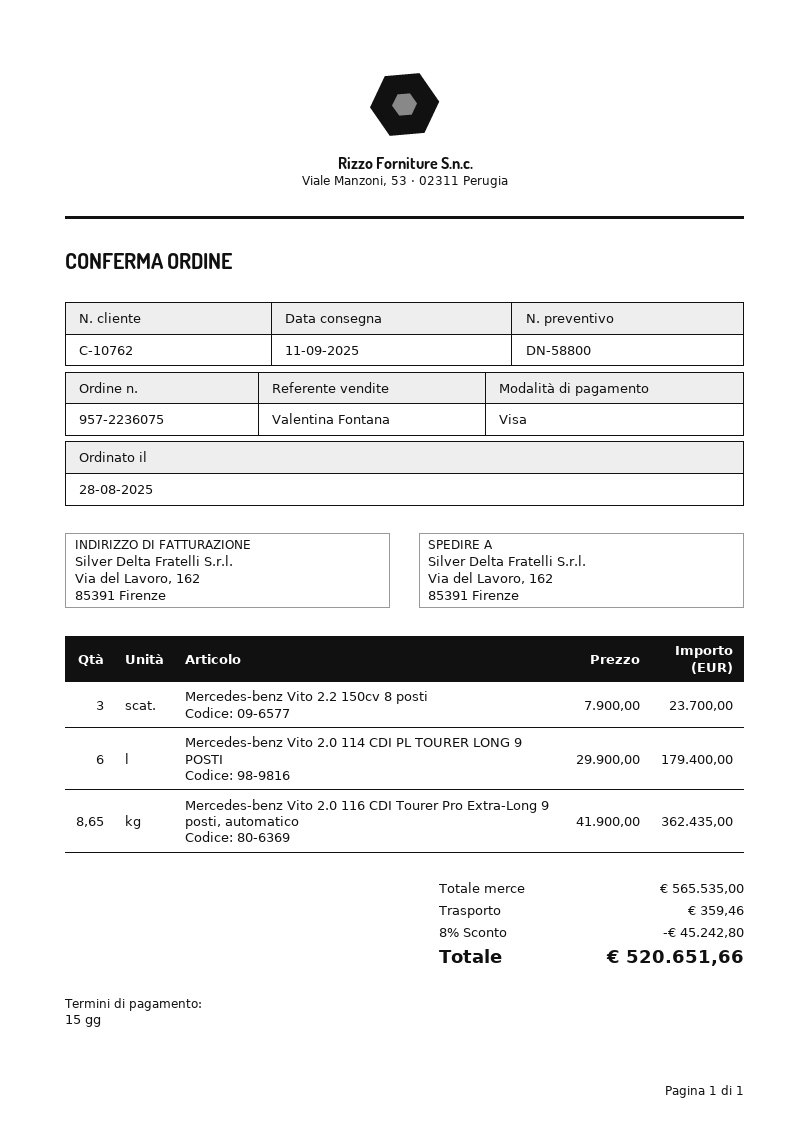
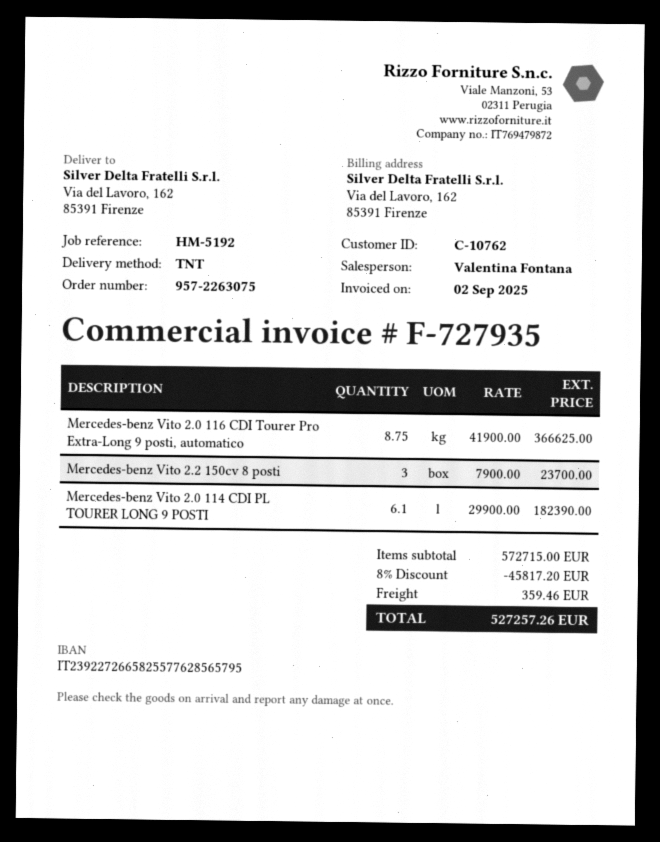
order number: 957-2236075 -> 957-2263075
Mercedes-benz Vito 2.0 114 CDI PL TOURER LONG 9 POSTI: 6 x 29900.00 = 179400.00 -> 6.1 x 29900.00 = 182390.00
Mercedes-benz Vito 2.0 116 CDI Tourer Pro Extra-Long 9 posti, automatico: 8.65 x 41900.00 = 362435.00 -> 8.75 x 41900.00 = 366625.00
subtotal: 565535.00 -> 572715.00
discount: 8% = 45242.80 -> 8% = 45817.20
total: 520651.66 -> 527257.26

